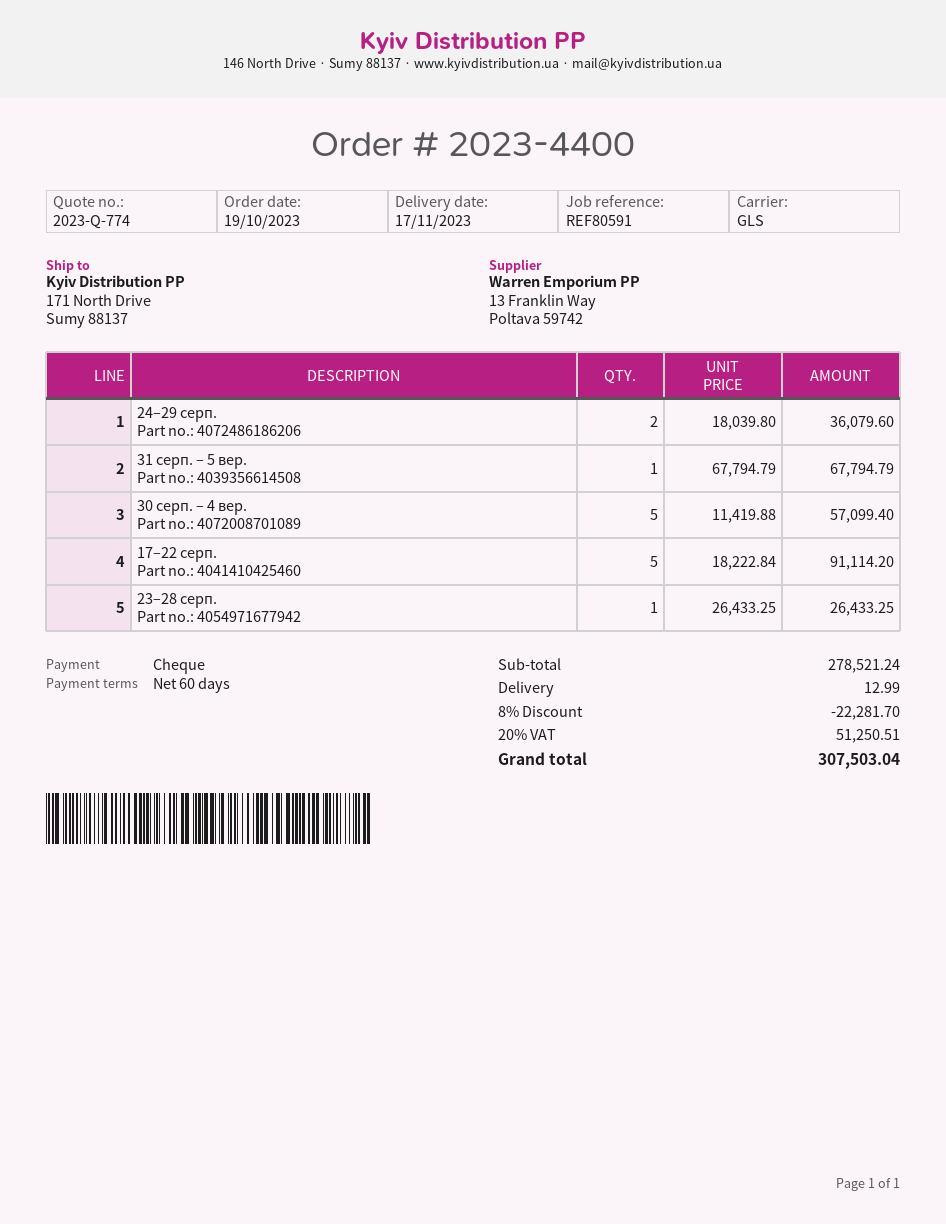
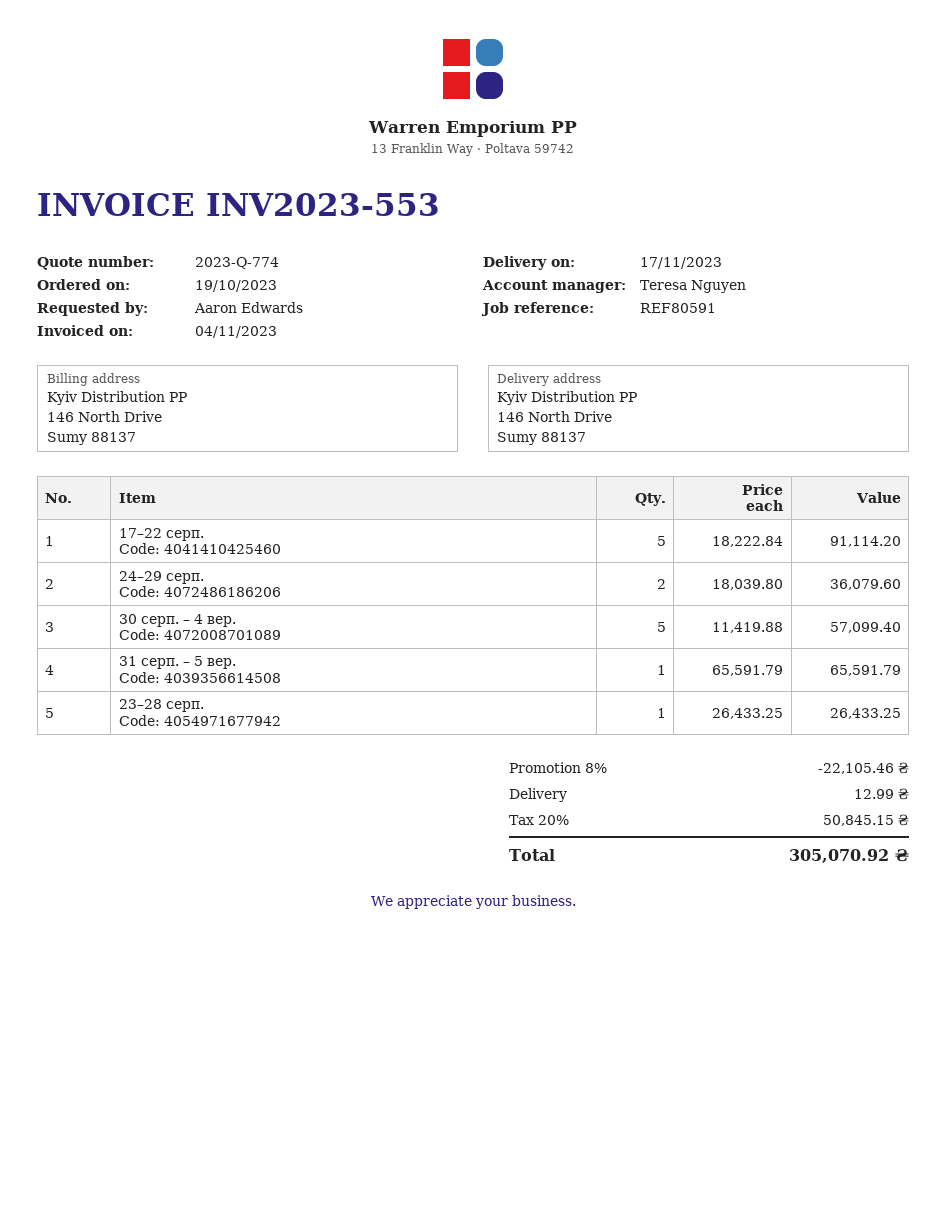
ship to: 171 North Drive, Sumy 88137 -> 146 North Drive, Sumy 88137
31 серп. – 5 вер.: 1 x 67794.79 = 67794.79 -> 1 x 65591.79 = 65591.79
discount: 8% = 22281.70 -> 8% = 22105.46
tax: 20% = 51250.51 -> 20% = 50845.15
total: 307503.04 -> 305070.92

